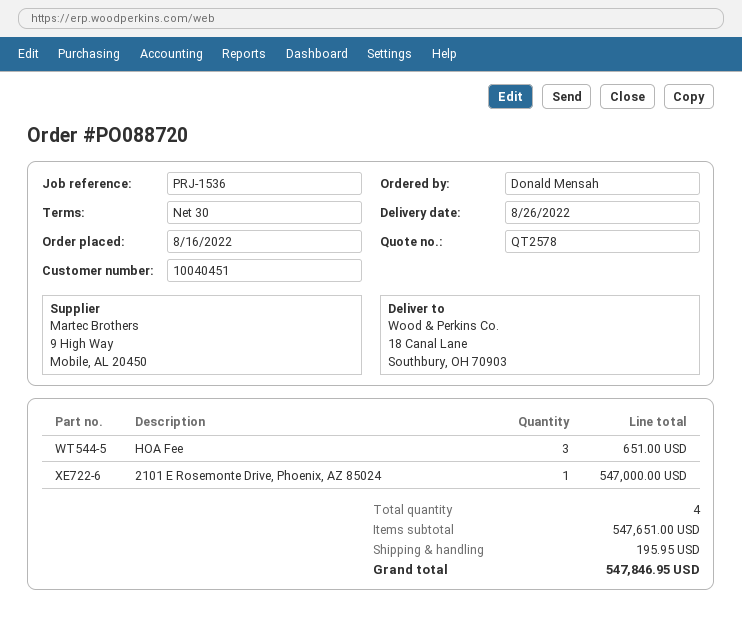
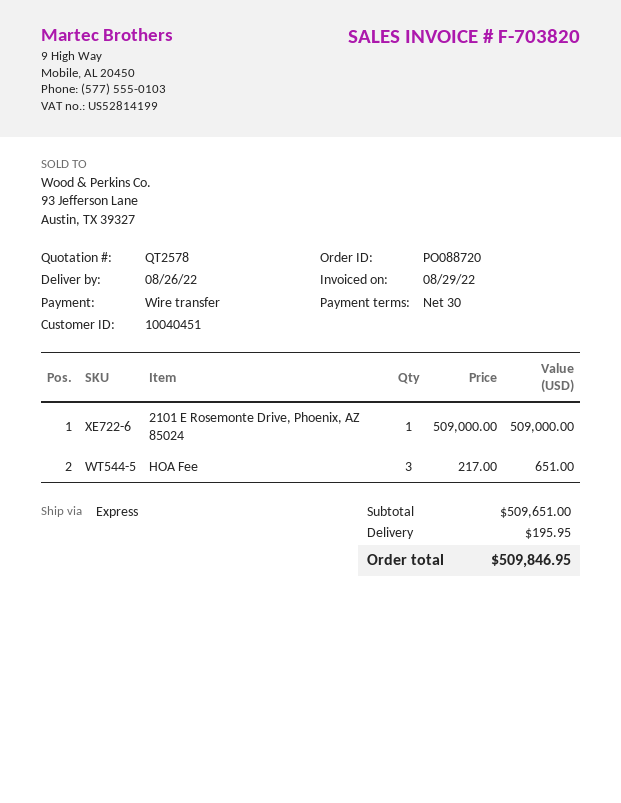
2101 E Rosemonte Drive, Phoenix, AZ 85024: 1 for 547000.00 -> 1 for 509000.00
subtotal: 547651.00 -> 509651.00
total: 547846.95 -> 509846.95

